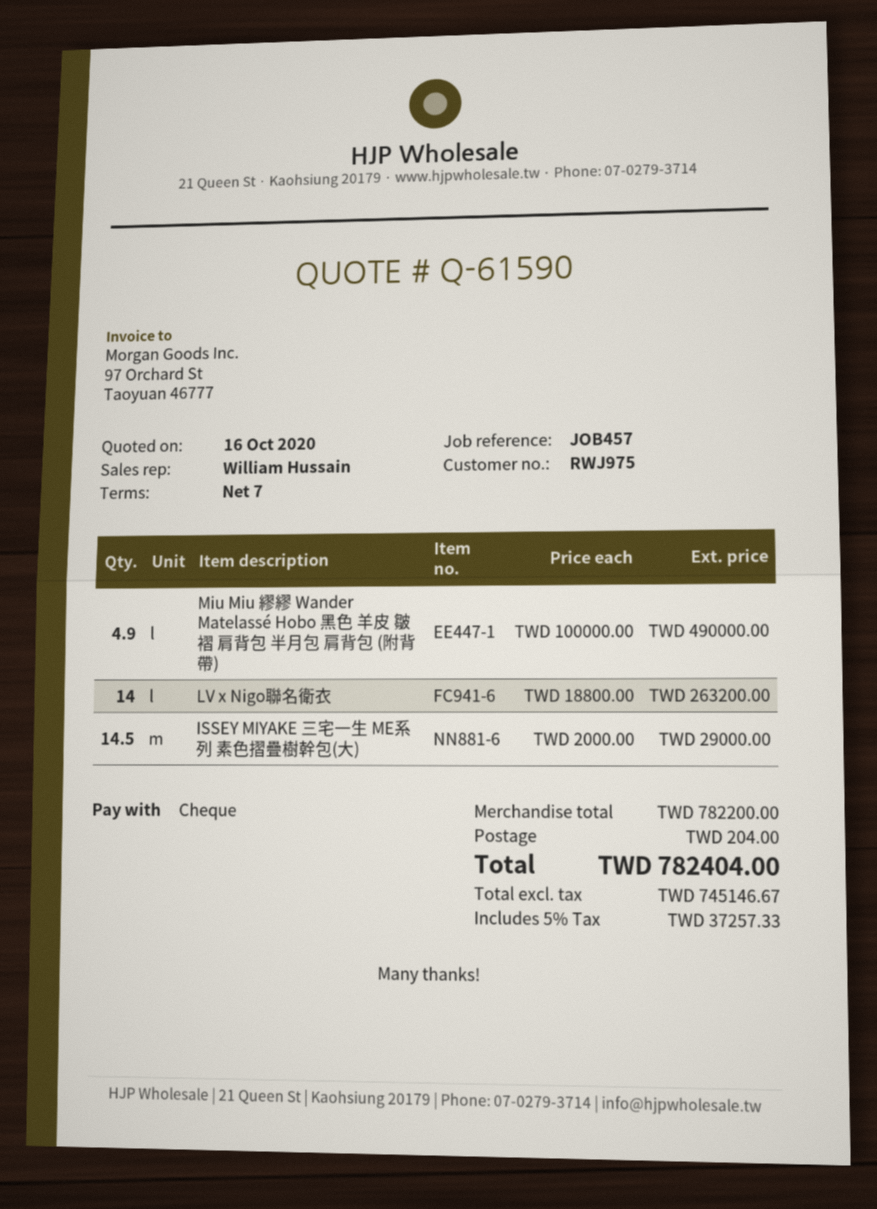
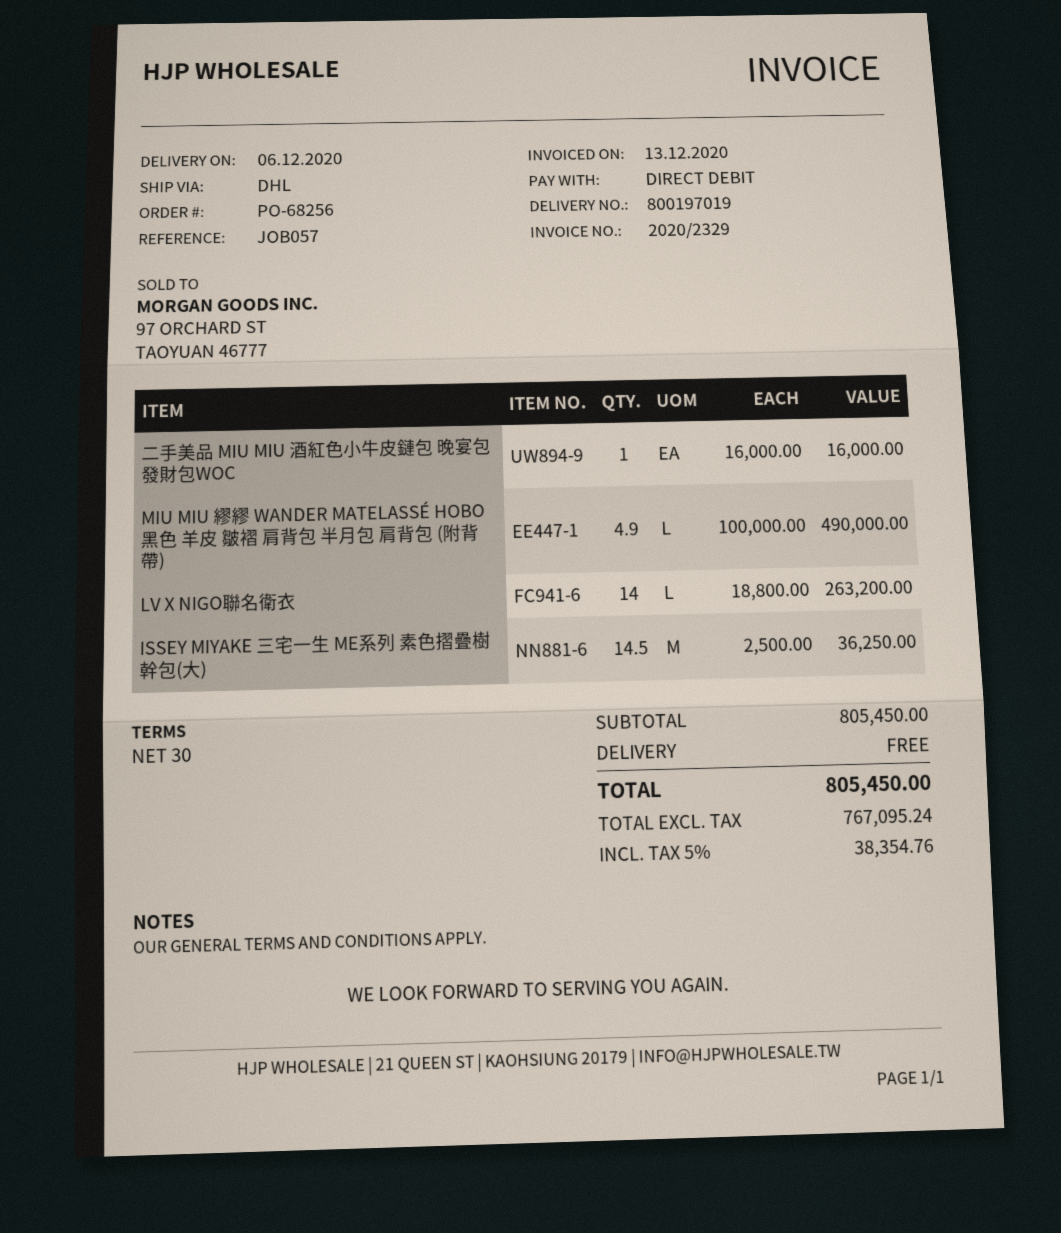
payment terms: 7 days -> 30 days
reference: JOB457 -> JOB057
payment method: cheque -> direct debit
ISSEY MIYAKE 三宅一生 ME系列 素色摺疊樹幹包(大): 14.5 x 2000.00 = 29000.00 -> 14.5 x 2500.00 = 36250.00
二手美品 MIU MIU 酒紅色小牛皮鏈包 晚宴包 發財包WOC: none -> 1 x 16000.00 = 16000.00
subtotal: 782200.00 -> 805450.00
shipping: 204.00 -> 0.00
net: 745146.67 -> 767095.24
tax: 5% = 37257.33 -> 5% = 38354.76
total: 782404.00 -> 805450.00

